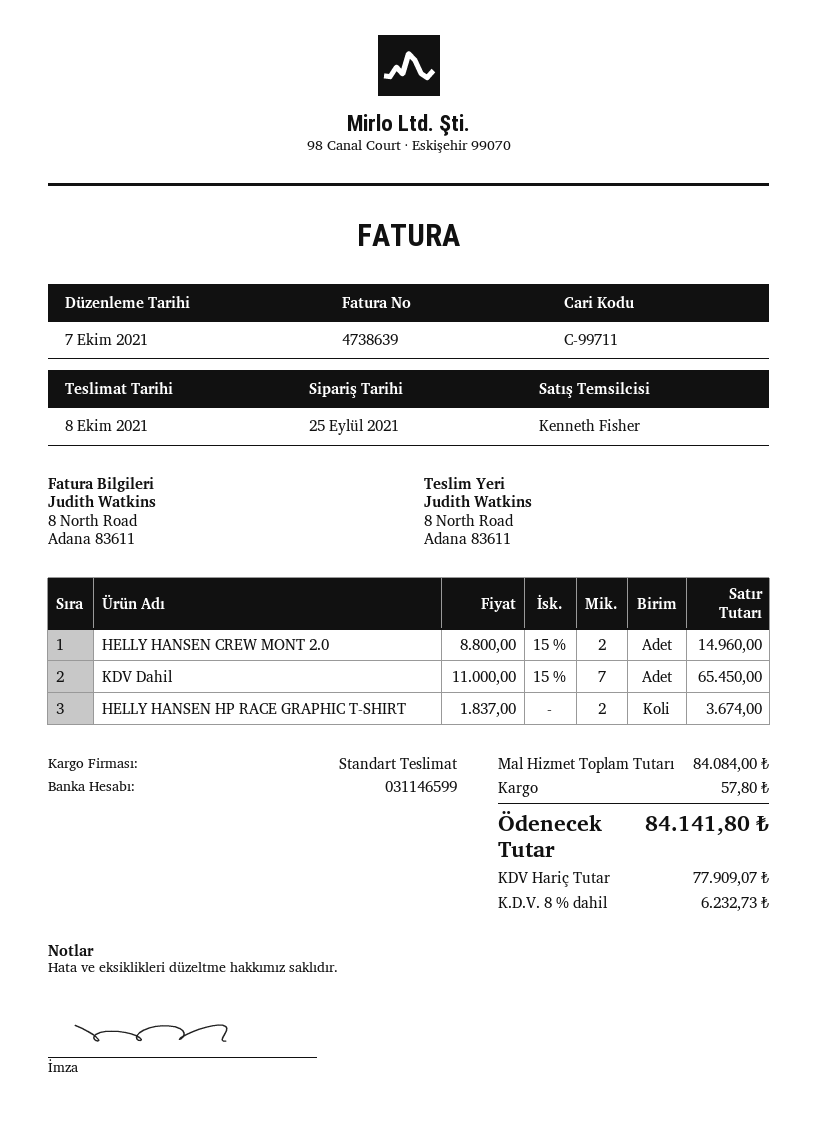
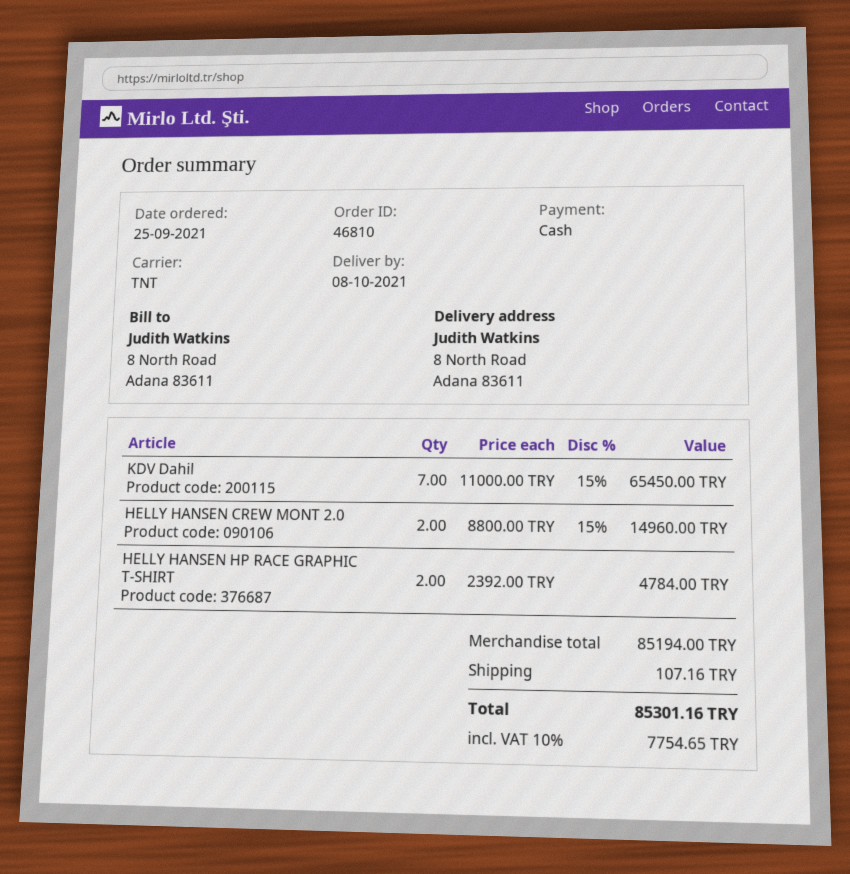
shipping method: standard -> TNT
HELLY HANSEN HP RACE GRAPHIC T-SHIRT: 2 x 1837.00 = 3674.00 -> 2 x 2392.00 = 4784.00
subtotal: 84084.00 -> 85194.00
shipping: 57.80 -> 107.16
tax: 8% = 6232.73 -> 10% = 7754.65
total: 84141.80 -> 85301.16

